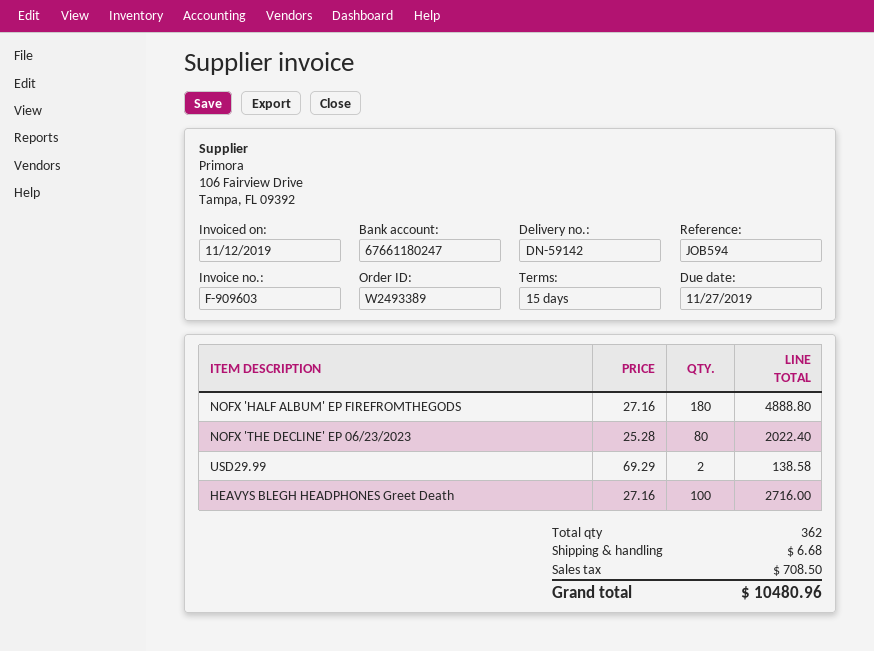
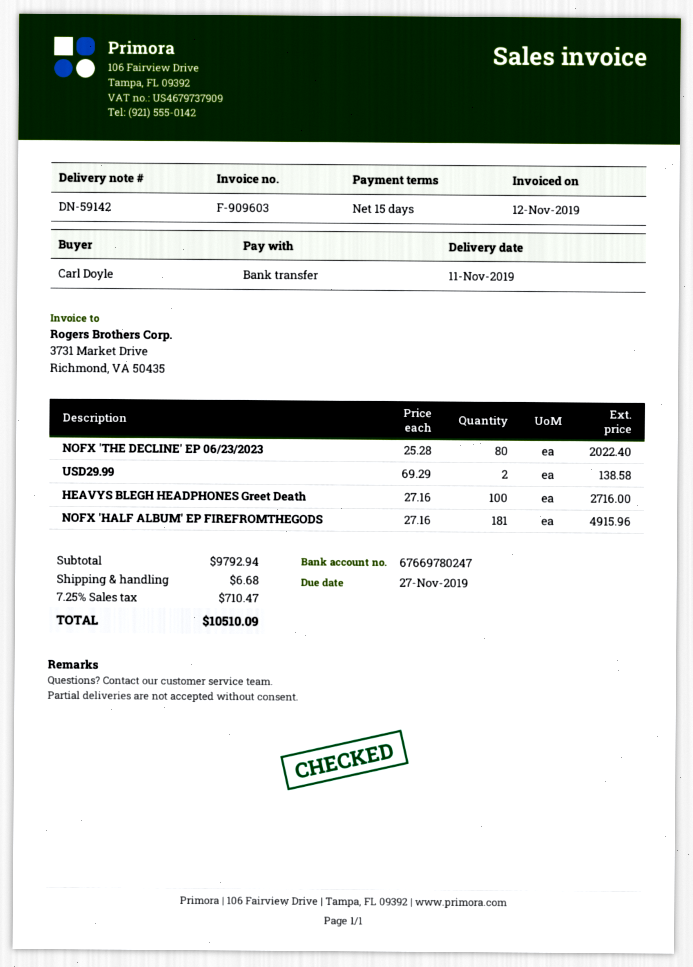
bank account: 67661180247 -> 67669780247
NOFX 'HALF ALBUM' EP FIREFROMTHEGODS: 180 x 27.16 = 4888.80 -> 181 x 27.16 = 4915.96
tax: 708.50 -> 710.47
total: 10480.96 -> 10510.09

